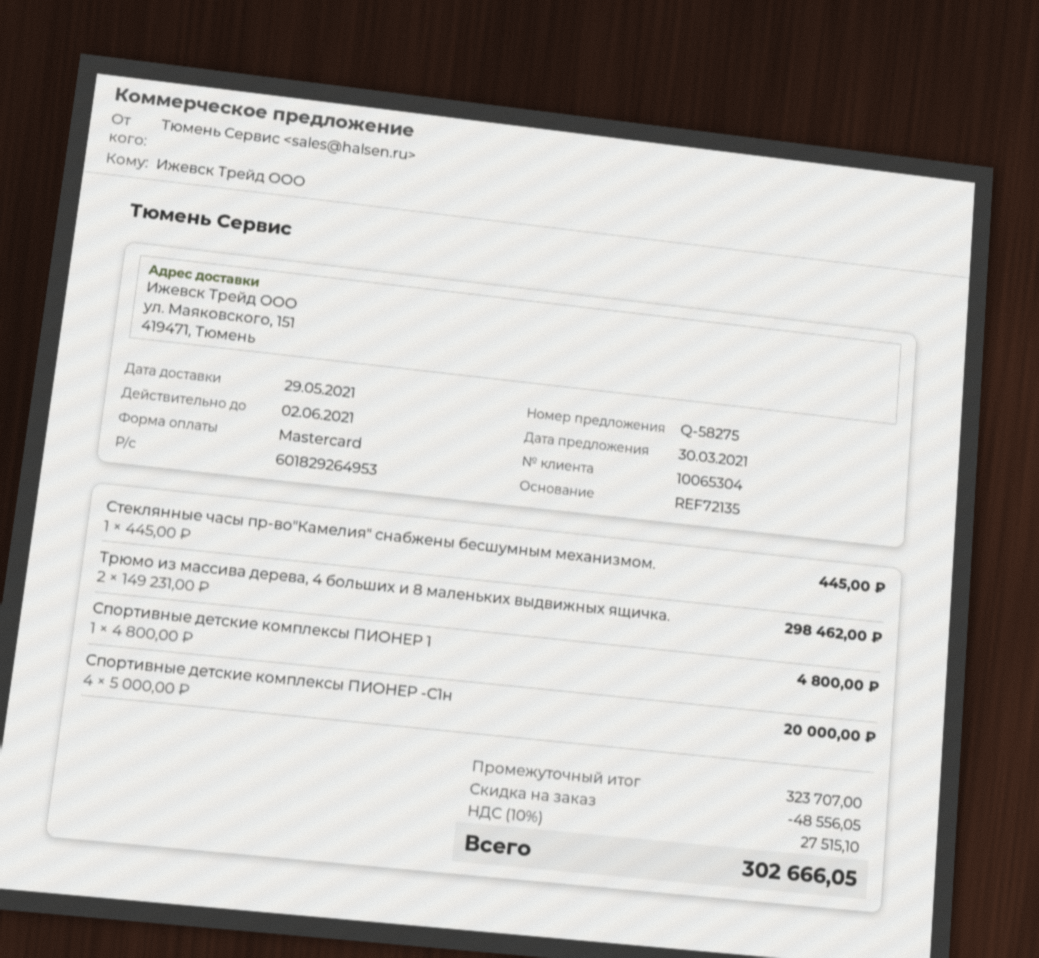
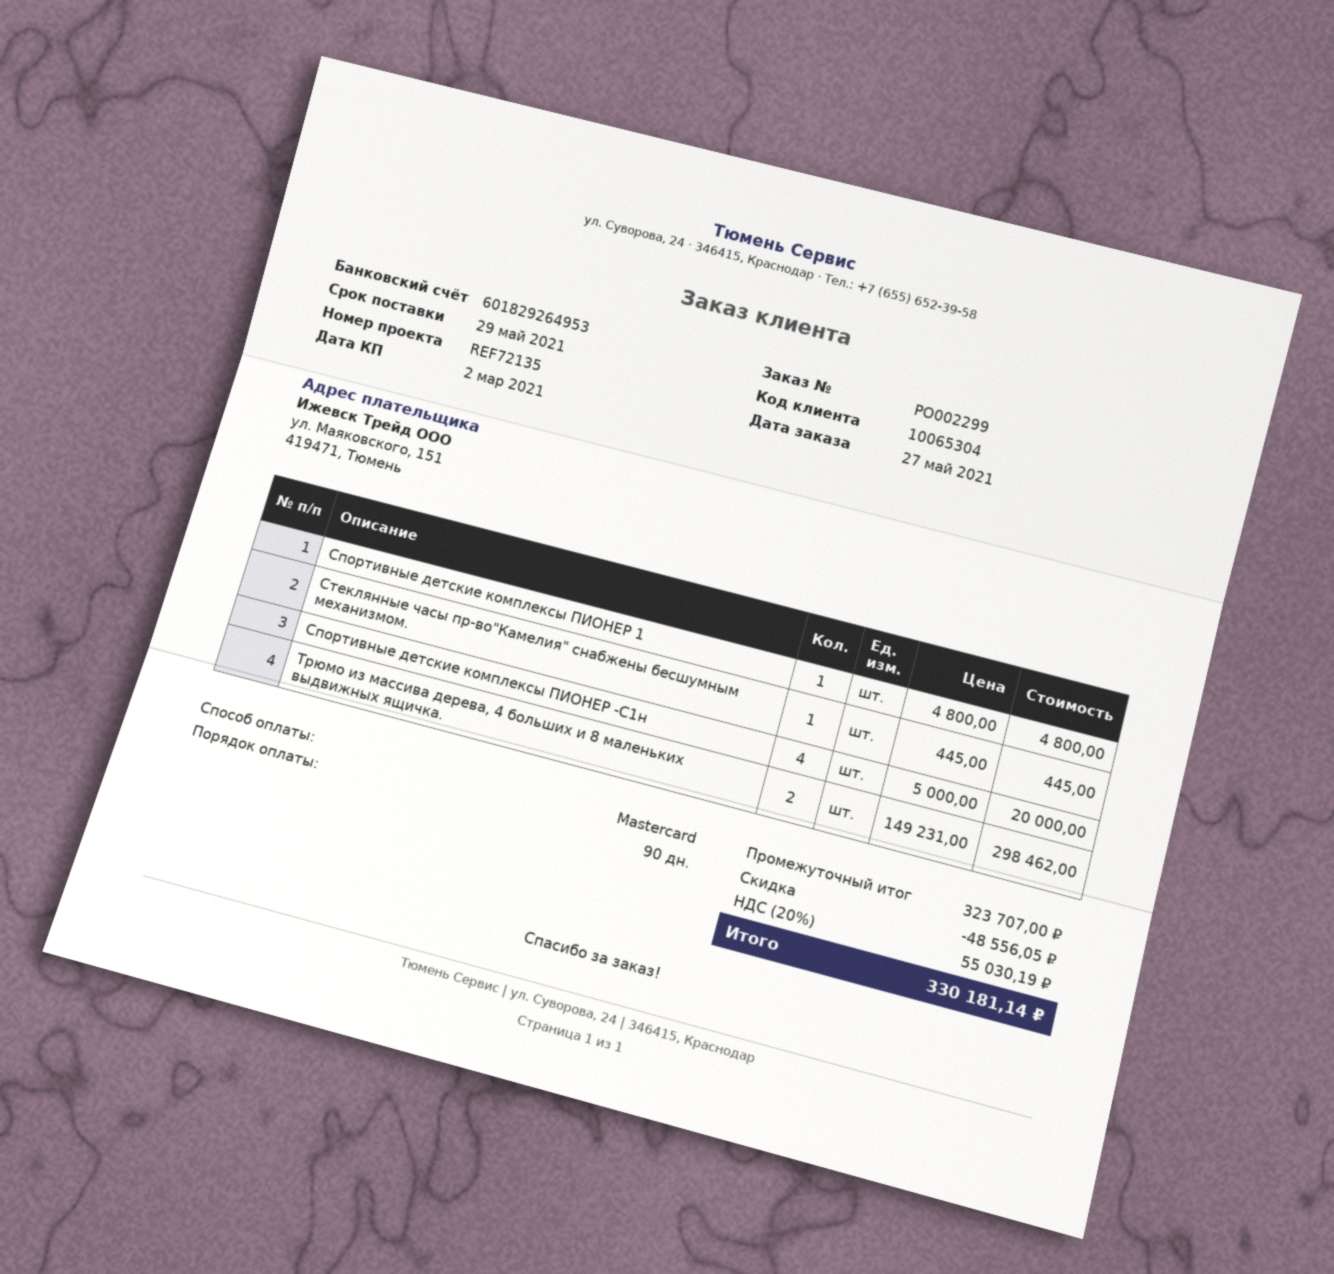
quote date: 2021-03-30 -> 2021-03-02
tax: 10% = 27515.10 -> 20% = 55030.19
total: 302666.05 -> 330181.14

